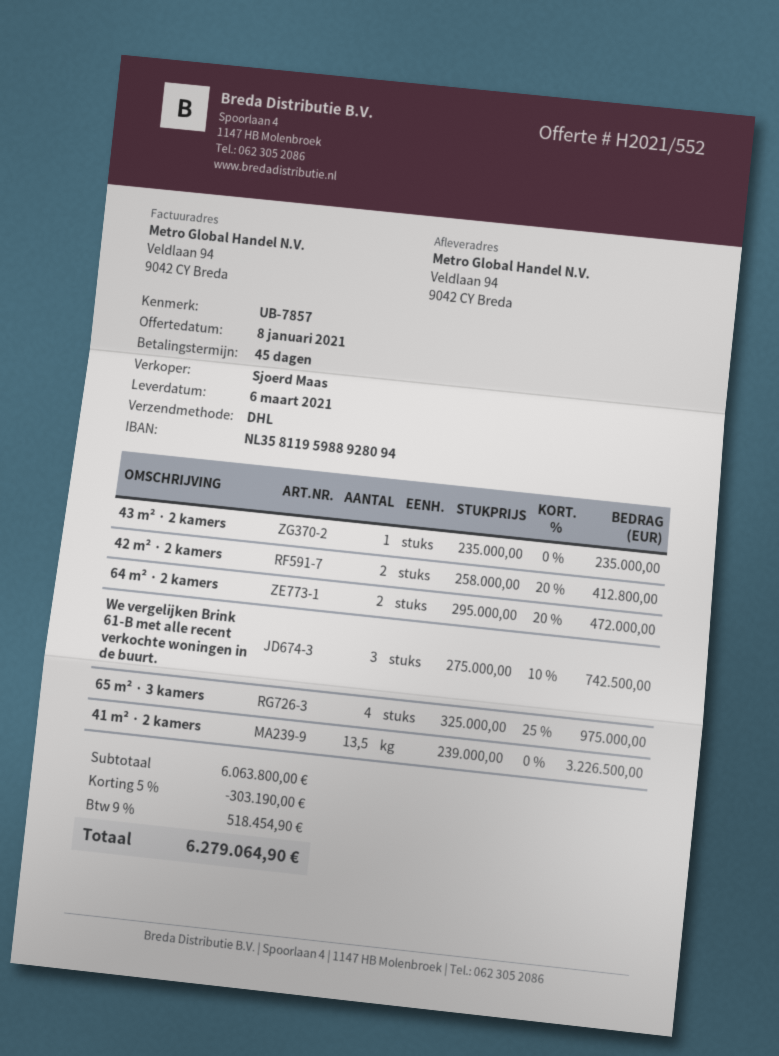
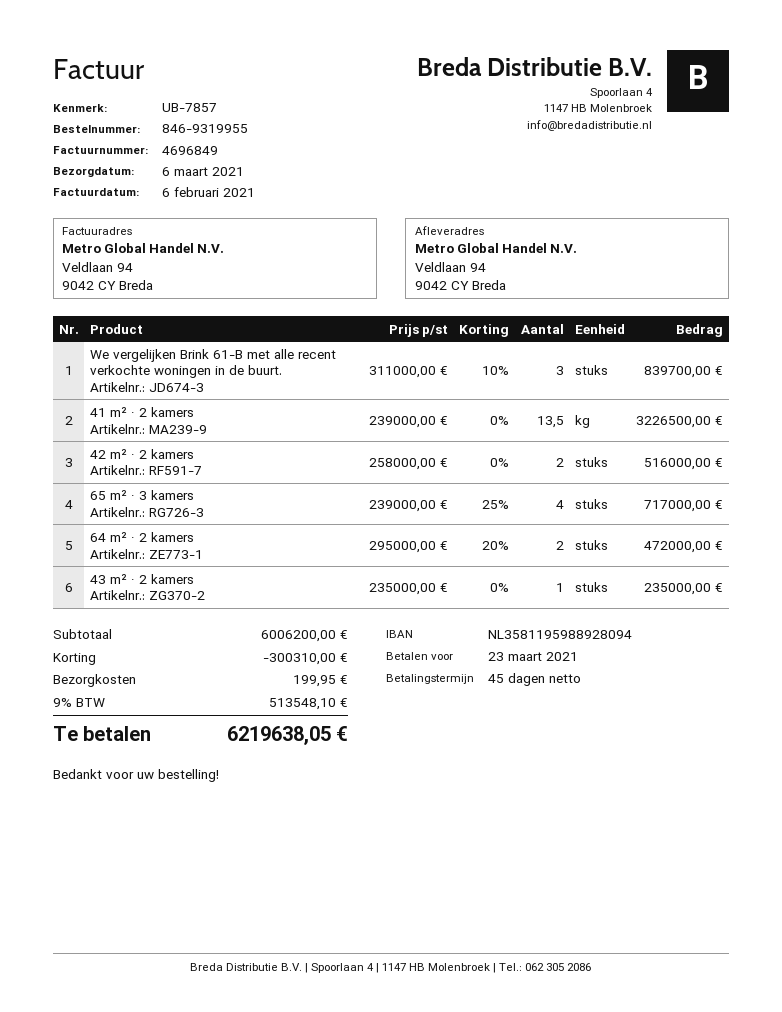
42 m² · 2 kamers: 2 x 258000.00 - 20% = 412800.00 -> 2 x 258000.00 = 516000.00
We vergelijken Brink 61-B met alle recent verkochte woningen in de buurt.: 3 x 275000.00 - 10% = 742500.00 -> 3 x 311000.00 - 10% = 839700.00
65 m² · 3 kamers: 4 x 325000.00 - 25% = 975000.00 -> 4 x 239000.00 - 25% = 717000.00
subtotal: 6063800.00 -> 6006200.00
discount: 303190.00 -> 300310.00
shipping: none -> 199.95
tax: 9% = 518454.90 -> 9% = 513548.10
total: 6279064.90 -> 6219638.05

